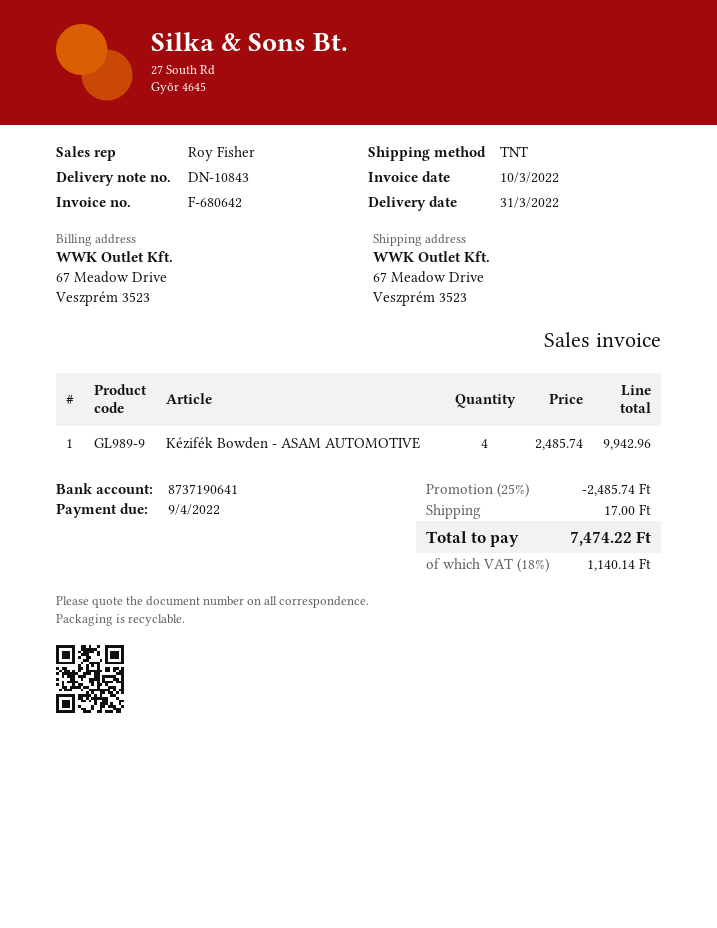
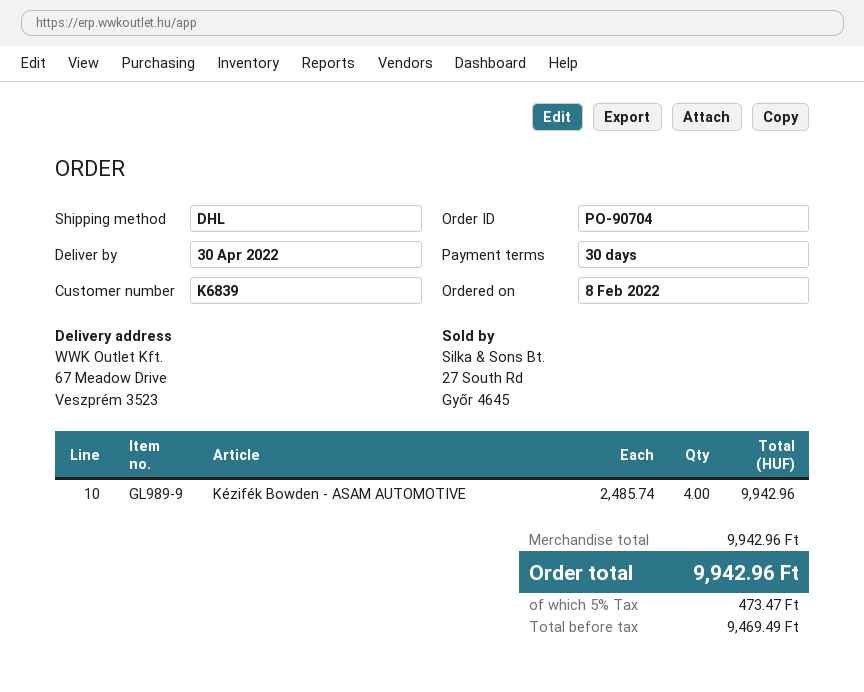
delivery date: 2022-03-31 -> 2022-04-30
shipping method: TNT -> DHL
discount: 25% = 2485.74 -> none
shipping: 17.00 -> none
tax: 18% = 1140.14 -> 5% = 473.47
total: 7474.22 -> 9942.96

